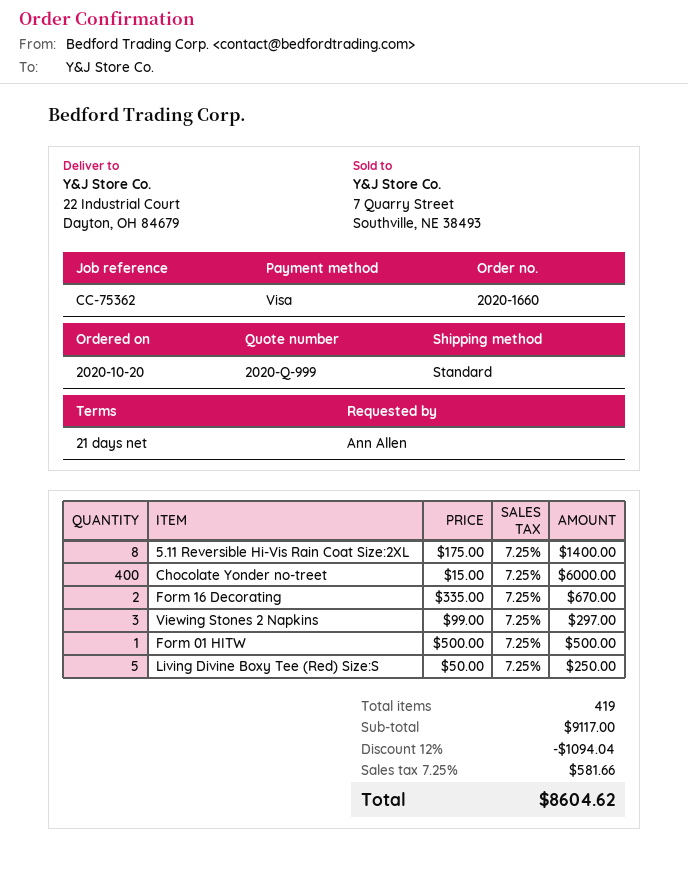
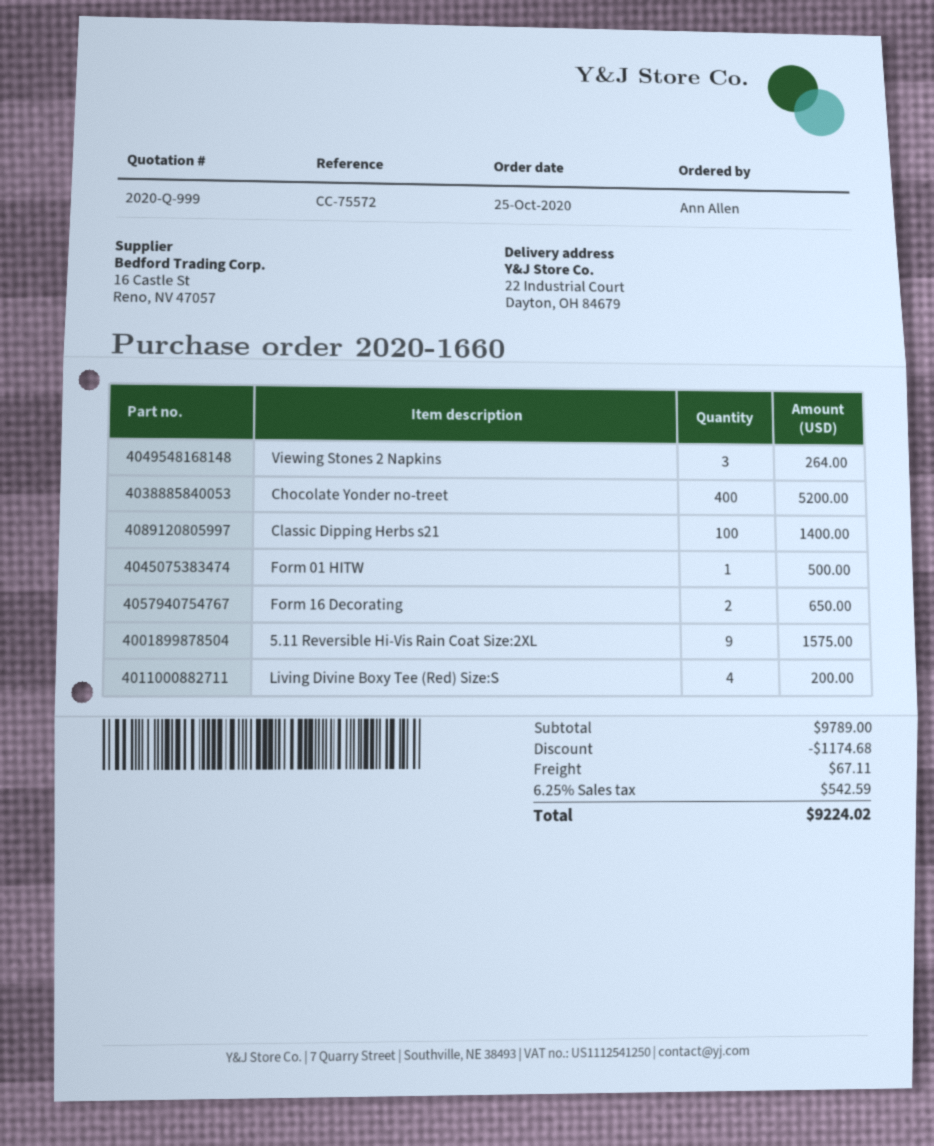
order date: 2020-10-20 -> 2020-10-25
reference: CC-75362 -> CC-75572
5.11 Reversible Hi-Vis Rain Coat Size:2XL: 8 for 1400.00 -> 9 for 1575.00
Chocolate Yonder no-treet: 400 for 6000.00 -> 400 for 5200.00
Form 16 Decorating: 2 for 670.00 -> 2 for 650.00
Viewing Stones 2 Napkins: 3 for 297.00 -> 3 for 264.00
Living Divine Boxy Tee (Red) Size:S: 5 for 250.00 -> 4 for 200.00
Classic Dipping Herbs s21: none -> 100 for 1400.00
subtotal: 9117.00 -> 9789.00
discount: 1094.04 -> 1174.68
shipping: none -> 67.11
tax: 7.25% = 581.66 -> 6.25% = 542.59
total: 8604.62 -> 9224.02

